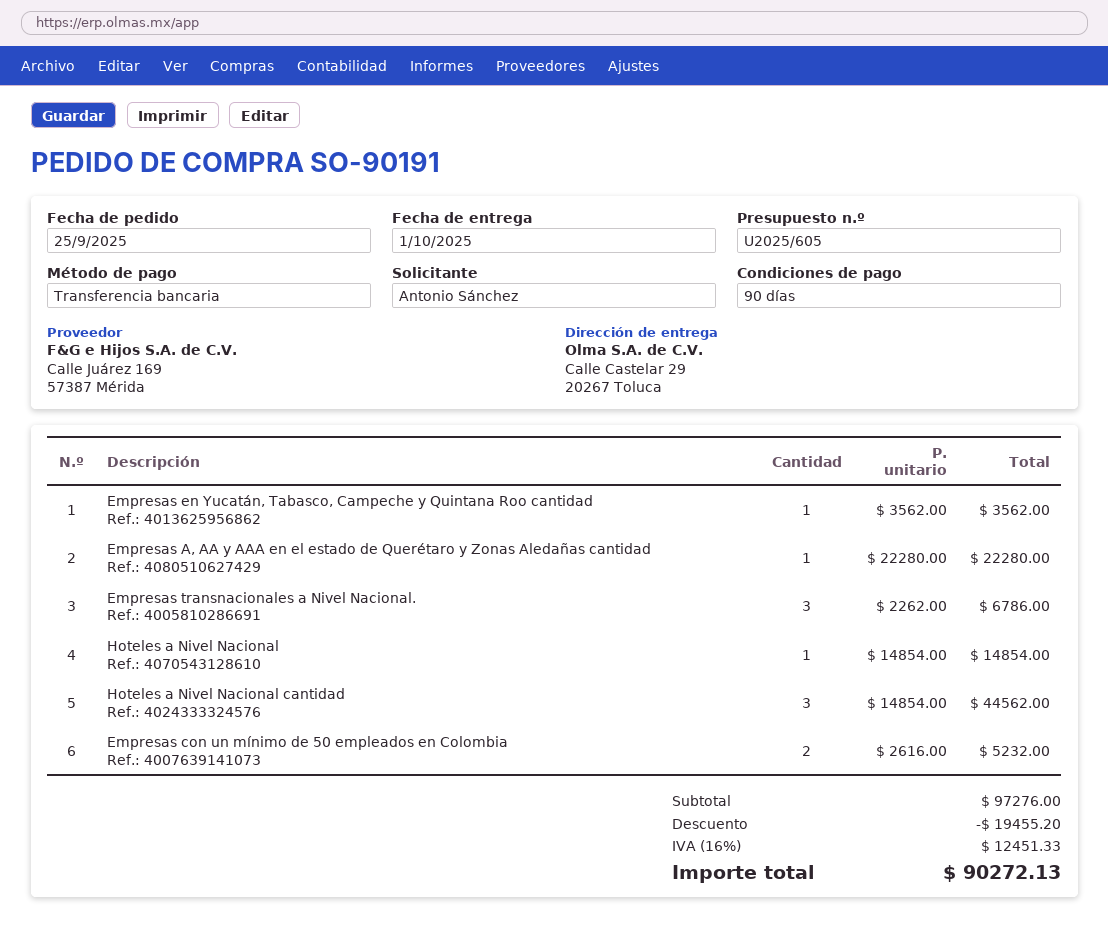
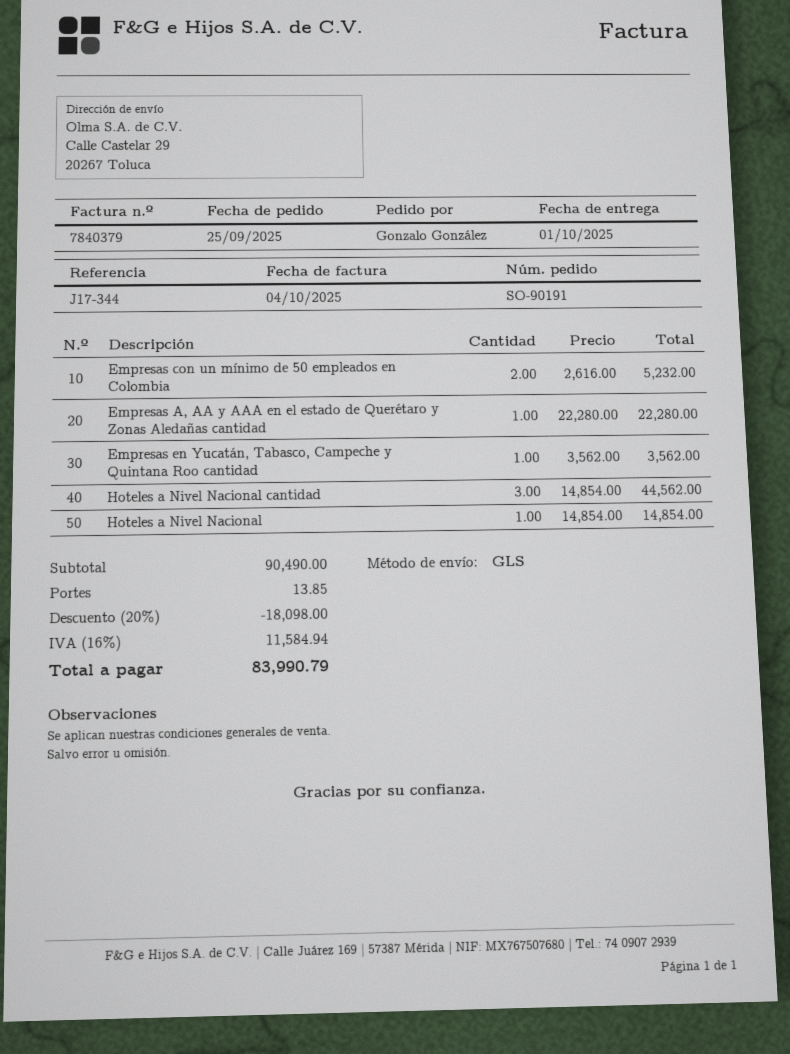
ordered by: Antonio Sánchez -> Gonzalo González
Empresas transnacionales a Nivel Nacional.: 3 x 2262.00 = 6786.00 -> none
subtotal: 97276.00 -> 90490.00
discount: 19455.20 -> 18098.00
shipping: none -> 13.85
tax: 16% = 12451.33 -> 16% = 11584.94
total: 90272.13 -> 83990.79

